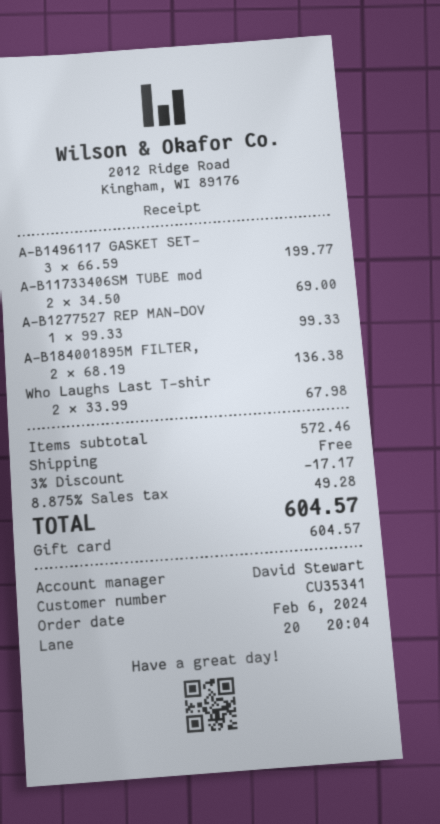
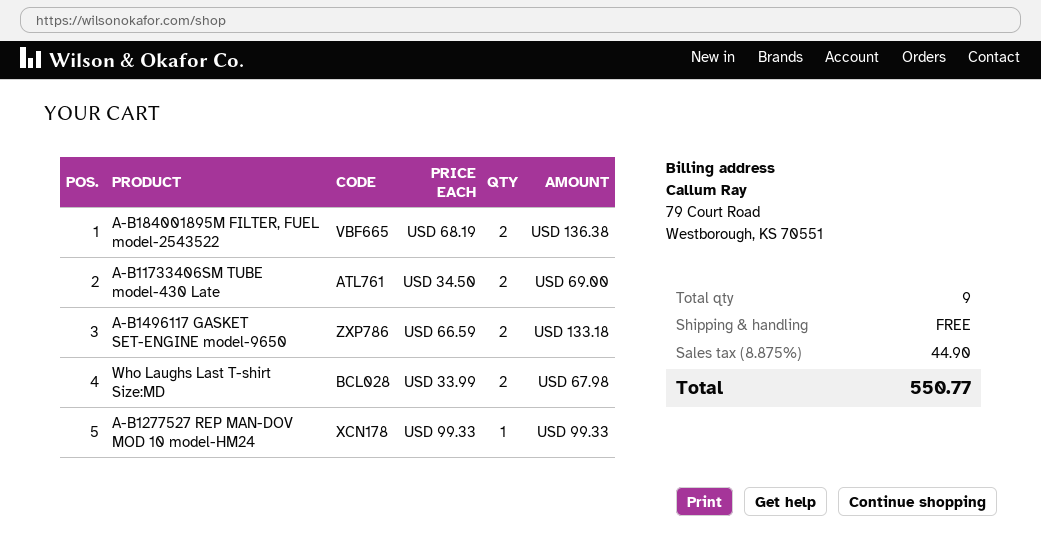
A-B1496117 GASKET SET-: 3 x 66.59 = 199.77 -> 2 x 66.59 = 133.18
discount: 3% = 17.17 -> none
tax: 8.875% = 49.28 -> 8.875% = 44.90
total: 604.57 -> 550.77

